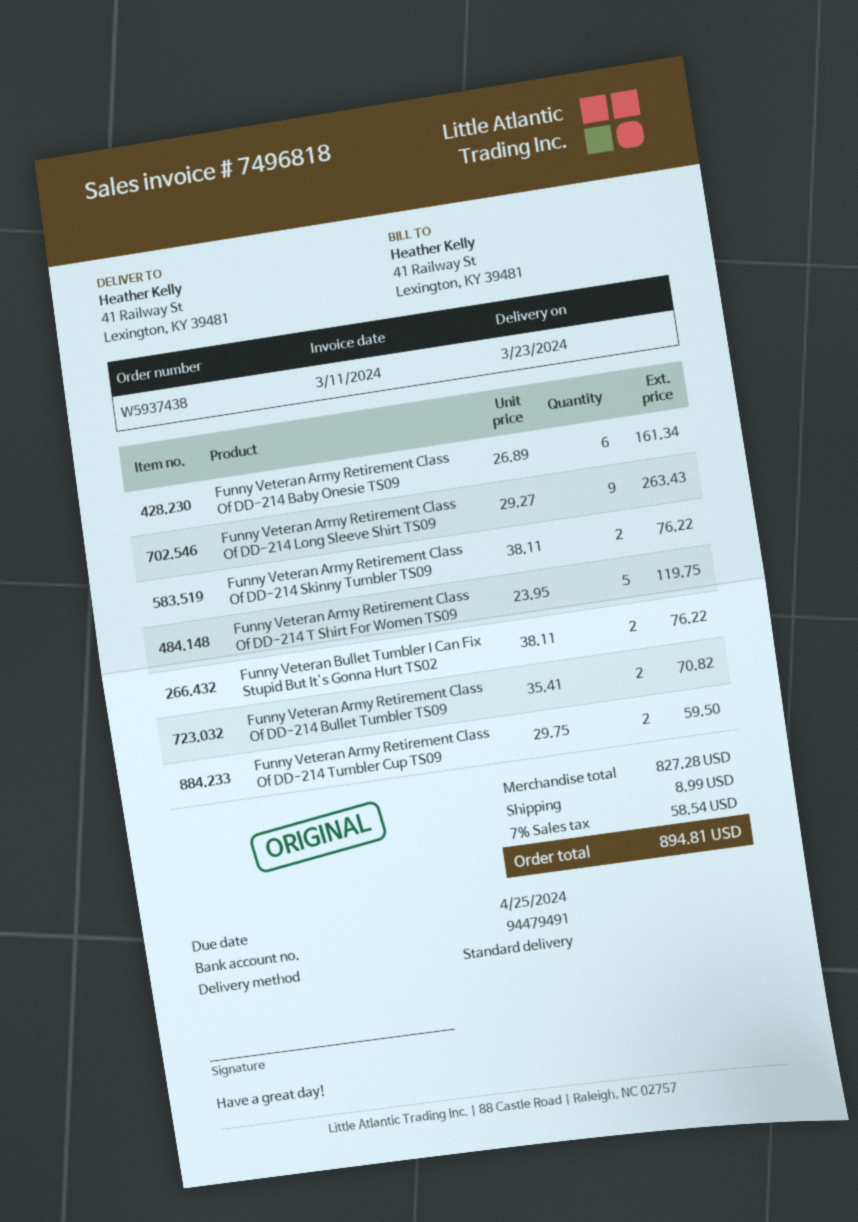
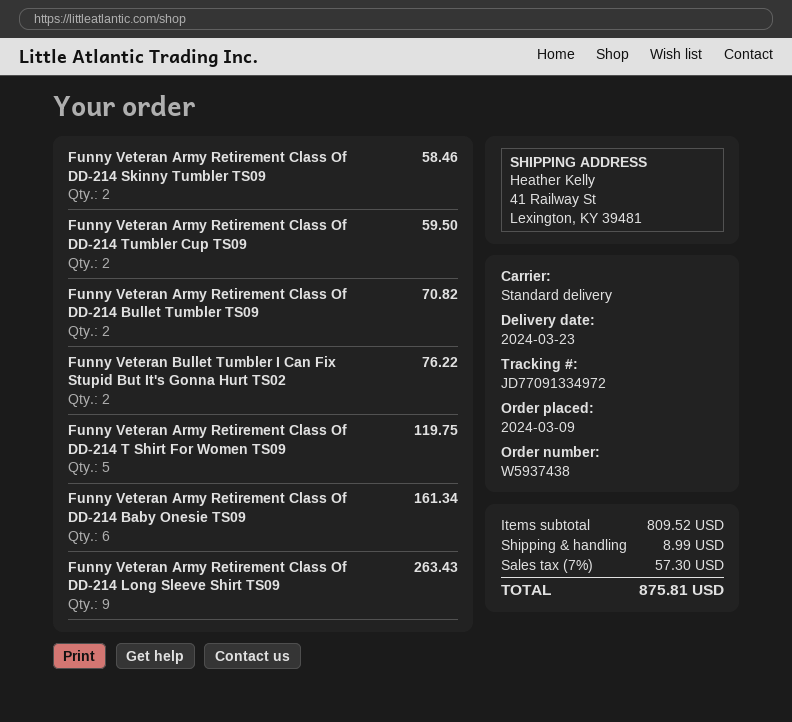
Funny Veteran Army Retirement Class Of DD-214 Skinny Tumbler TS09: 2 for 76.22 -> 2 for 58.46
subtotal: 827.28 -> 809.52
tax: 7% = 58.54 -> 7% = 57.30
total: 894.81 -> 875.81

